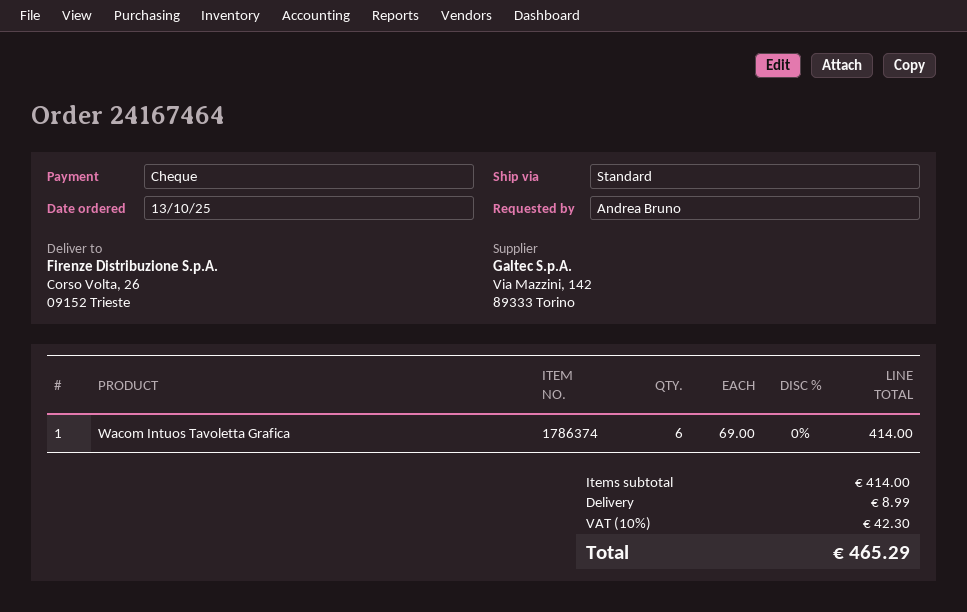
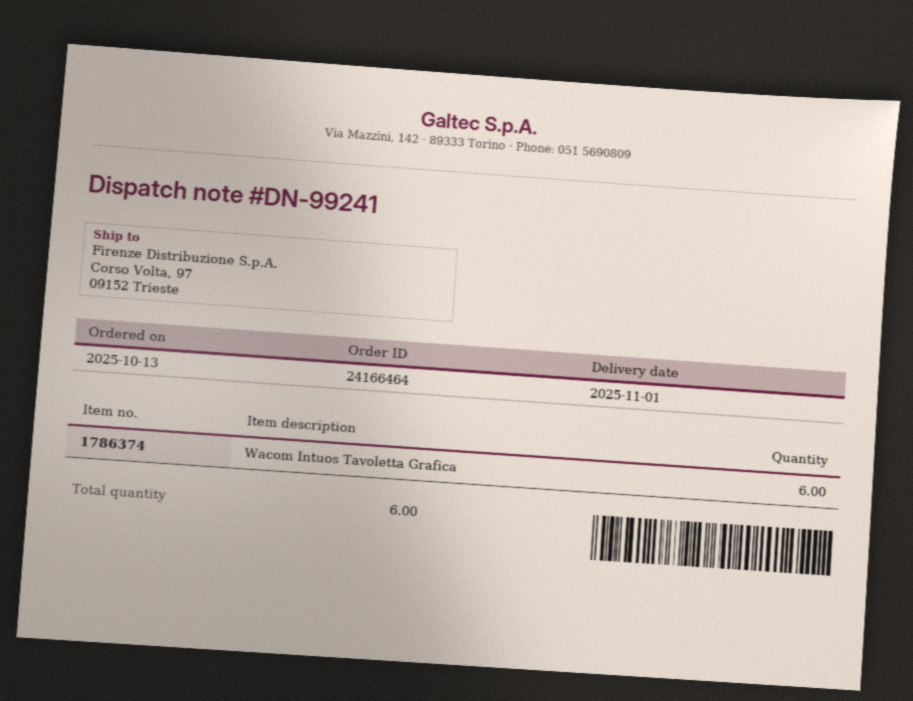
order number: 24167464 -> 24166464
ship to: Corso Volta, 26, 09152 Trieste -> Corso Volta, 97, 09152 Trieste

